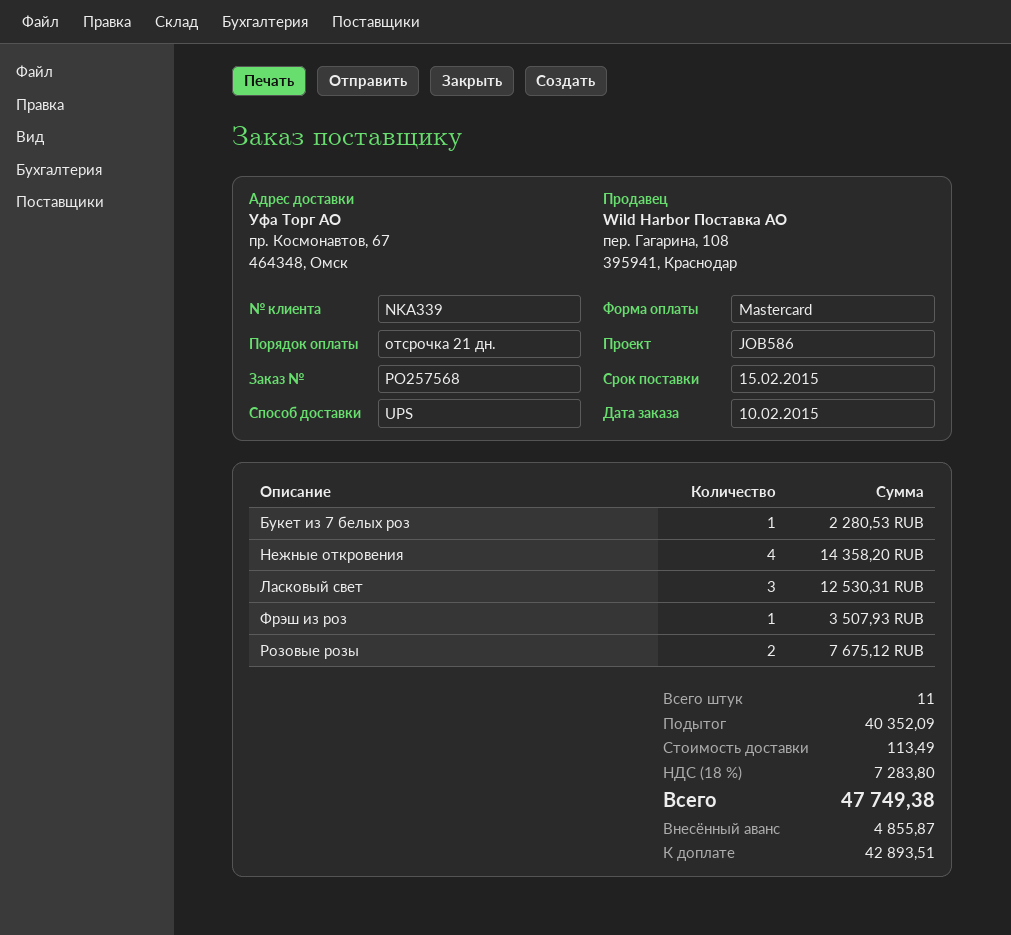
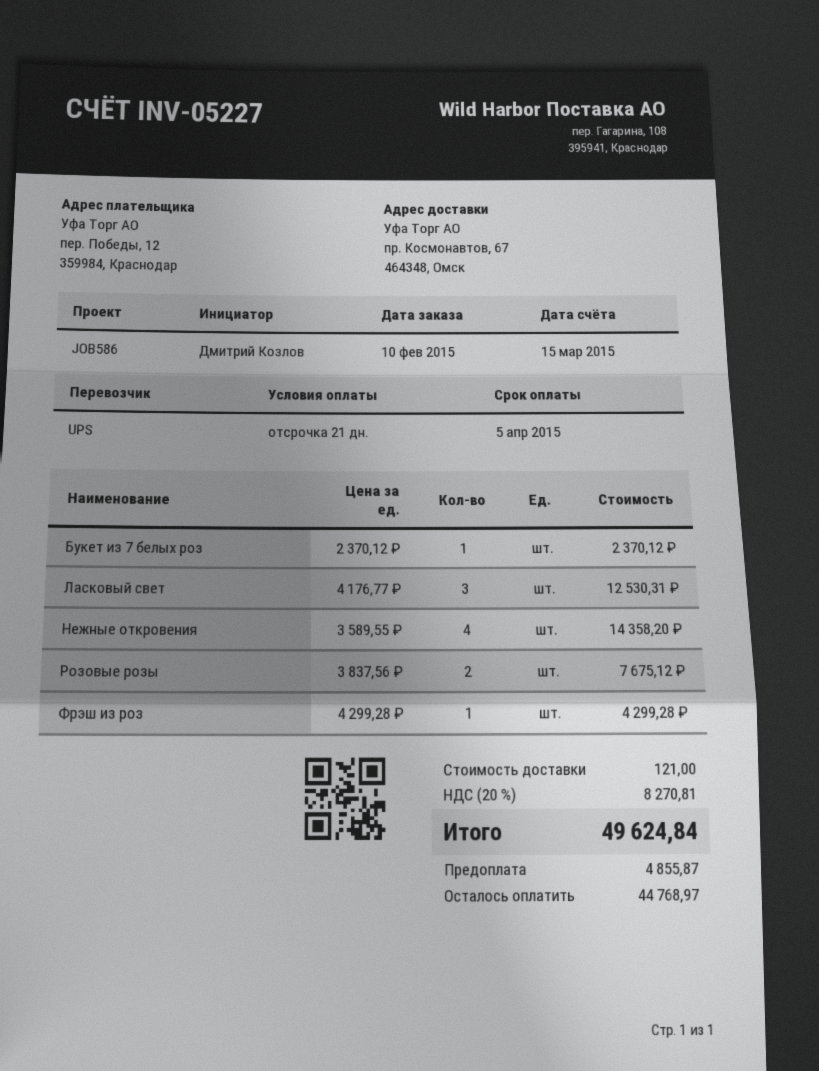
Букет из 7 белых роз: 1 for 2280.53 -> 1 for 2370.12
Фрэш из роз: 1 for 3507.93 -> 1 for 4299.28
shipping: 113.49 -> 121.00
tax: 18% = 7283.80 -> 20% = 8270.81
total: 47749.38 -> 49624.84
balance: 42893.51 -> 44768.97

